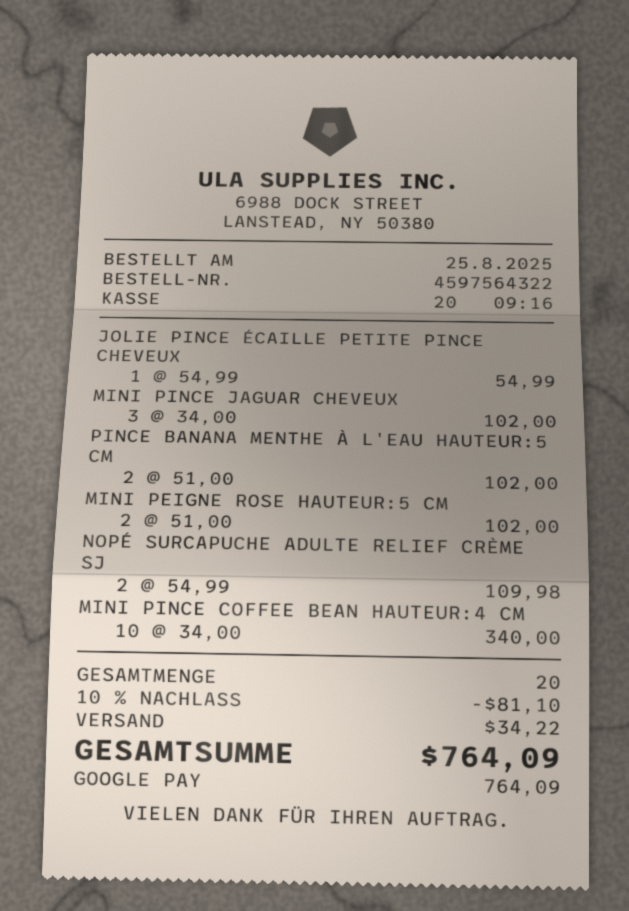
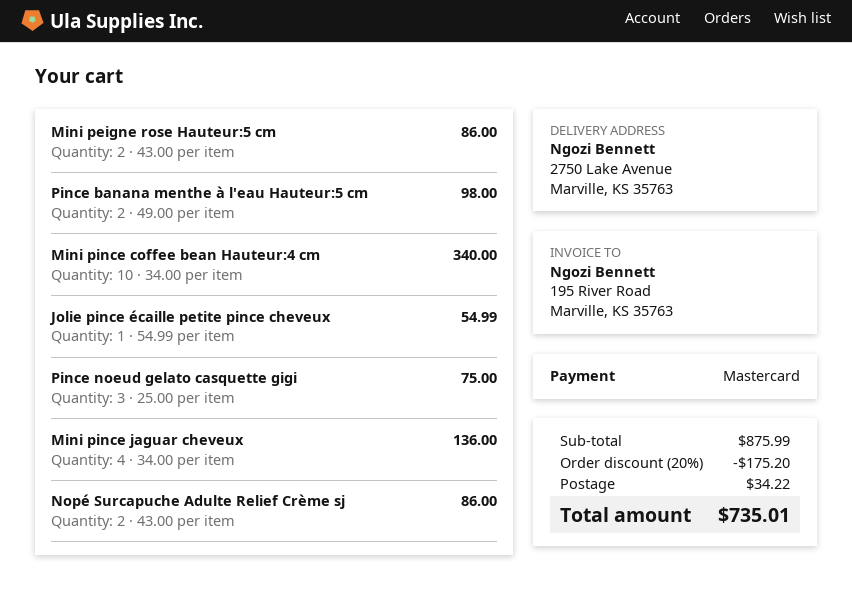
payment method: Google Pay -> Mastercard
MINI PINCE JAGUAR CHEVEUX: 3 x 34.00 = 102.00 -> 4 x 34.00 = 136.00
PINCE BANANA MENTHE À L'EAU HAUTEUR:5 CM: 2 x 51.00 = 102.00 -> 2 x 49.00 = 98.00
MINI PEIGNE ROSE HAUTEUR:5 CM: 2 x 51.00 = 102.00 -> 2 x 43.00 = 86.00
NOPÉ SURCAPUCHE ADULTE RELIEF CRÈME SJ: 2 x 54.99 = 109.98 -> 2 x 43.00 = 86.00
Pince noeud gelato casquette gigi: none -> 3 x 25.00 = 75.00
discount: 10% = 81.10 -> 20% = 175.20
total: 764.09 -> 735.01

